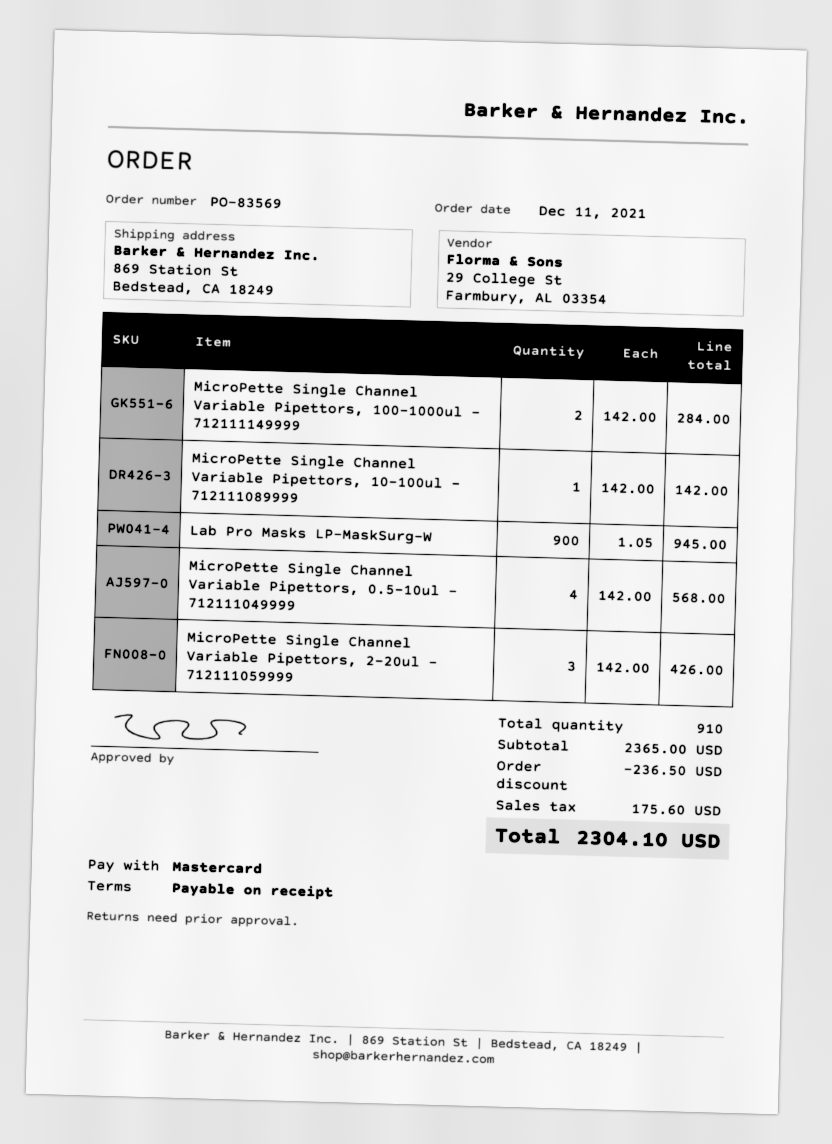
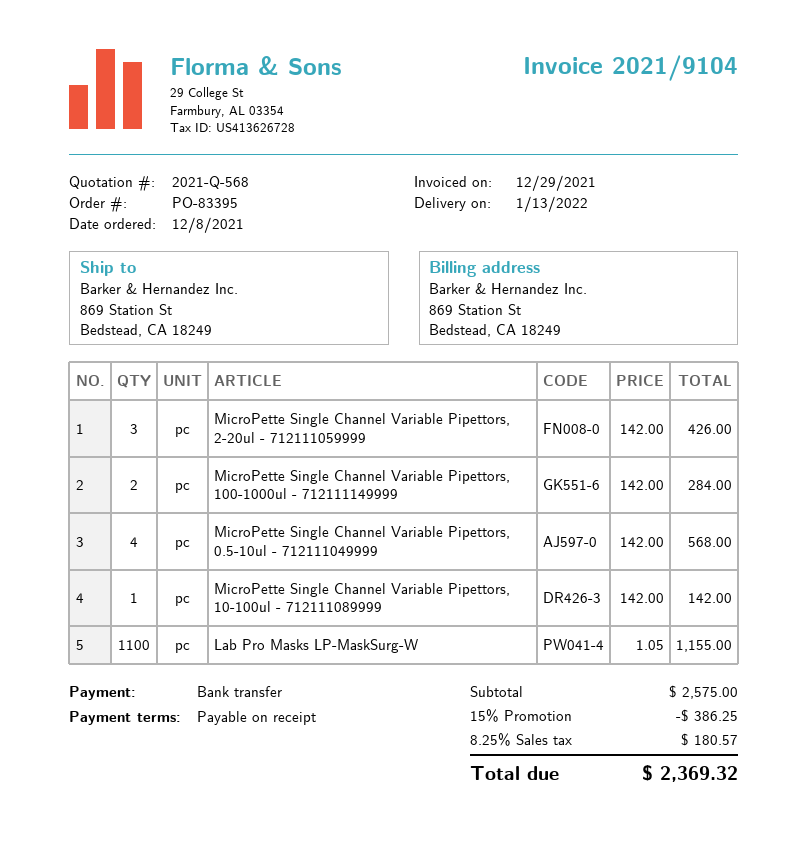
order number: PO-83569 -> PO-83395
order date: 2021-12-11 -> 2021-12-08
payment method: Mastercard -> bank transfer
Lab Pro Masks LP-MaskSurg-W: 900 x 1.05 = 945.00 -> 1100 x 1.05 = 1155.00
subtotal: 2365.00 -> 2575.00
discount: 236.50 -> 386.25
tax: 175.60 -> 180.57
total: 2304.10 -> 2369.32

